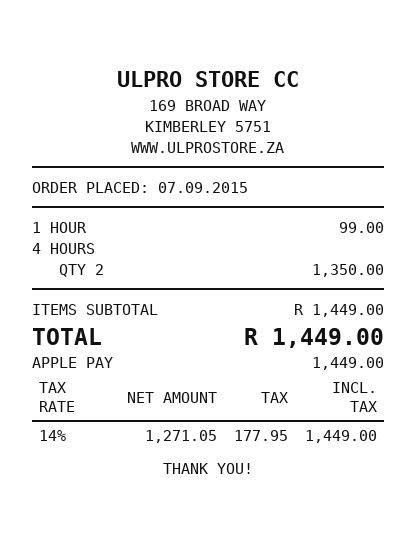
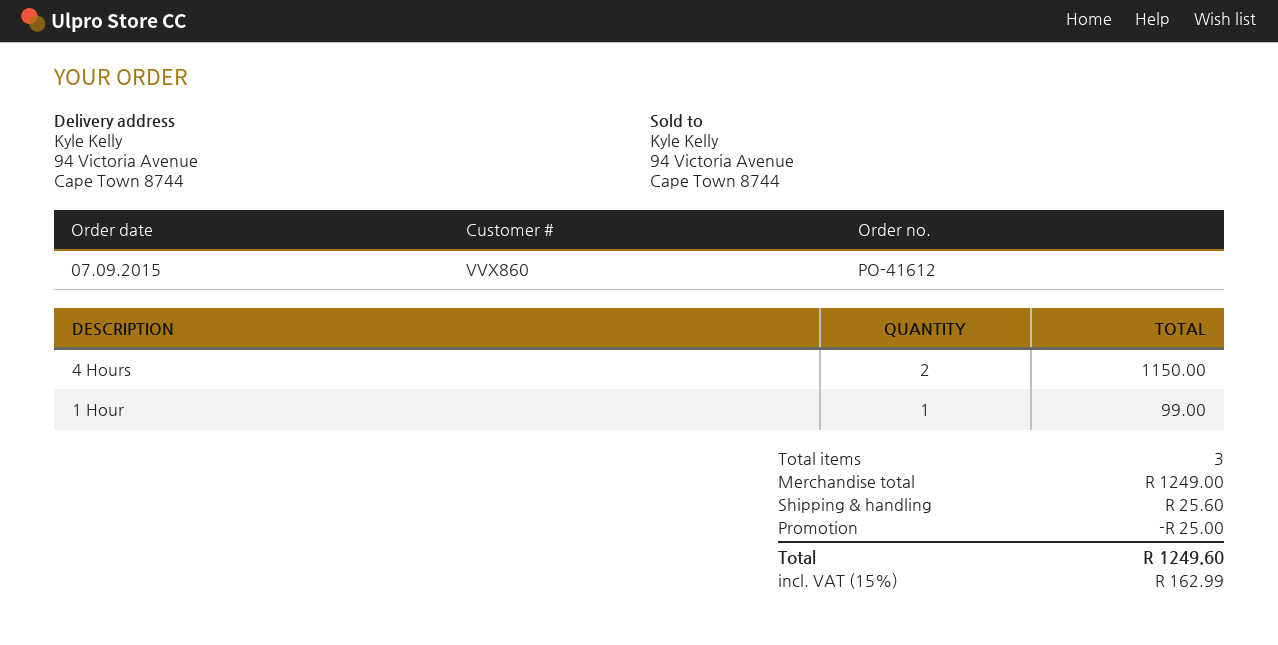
4 HOURS: 2 for 1350.00 -> 2 for 1150.00
subtotal: 1449.00 -> 1249.00
discount: none -> 25.00
shipping: none -> 25.60
tax: 14% = 177.95 -> 15% = 162.99
total: 1449.00 -> 1249.60

